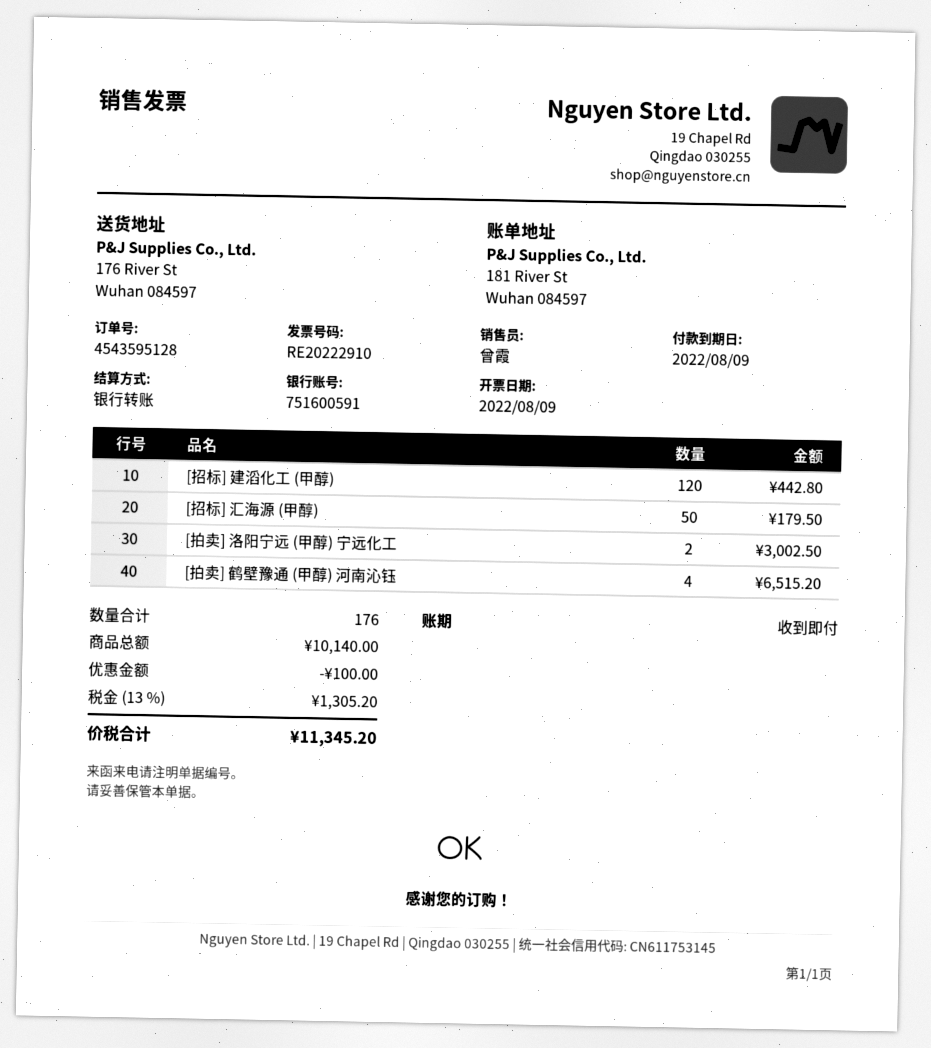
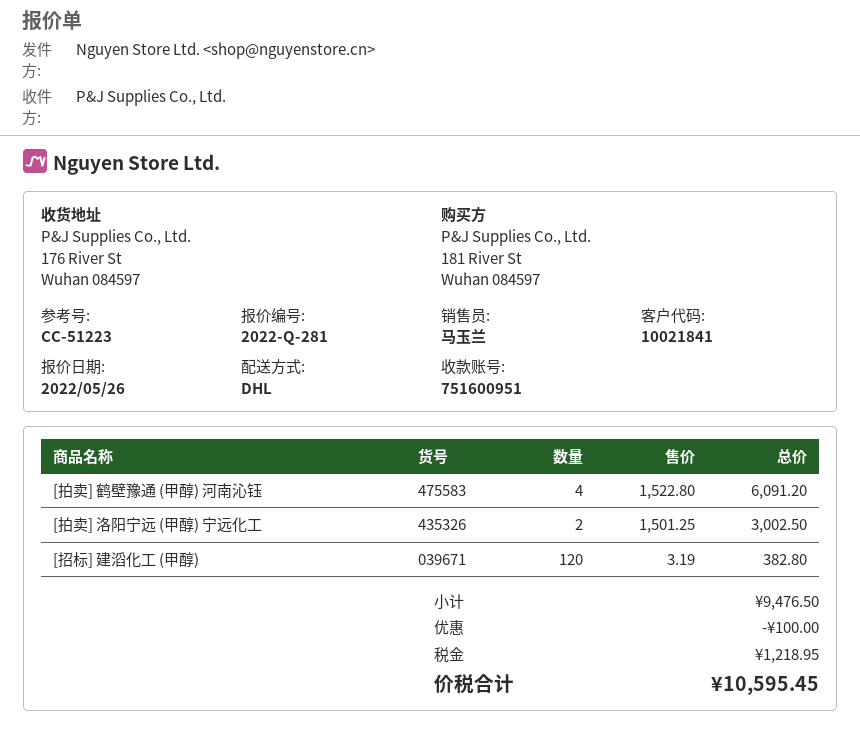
sales rep: 曾霞 -> 马玉兰
bank account: 751600591 -> 751600951
[招标] 建滔化工 (甲醇): 120 for 442.80 -> 120 for 382.80
[招标] 汇海源 (甲醇): 50 for 179.50 -> none
[拍卖] 鹤壁豫通 (甲醇) 河南沁钰: 4 for 6515.20 -> 4 for 6091.20
subtotal: 10140.00 -> 9476.50
tax: 1305.20 -> 1218.95
total: 11345.20 -> 10595.45

